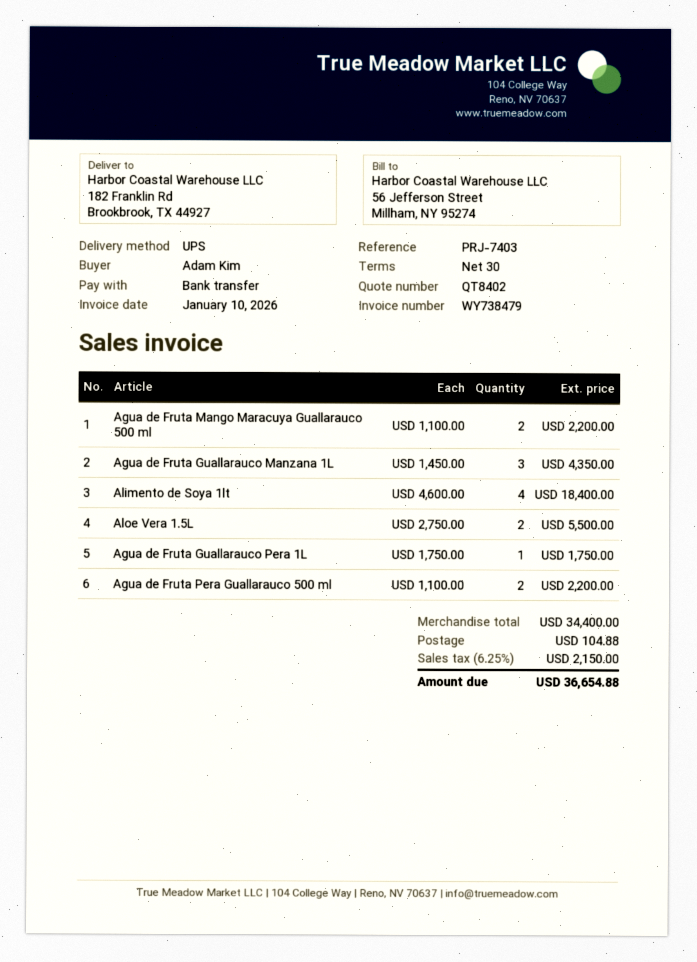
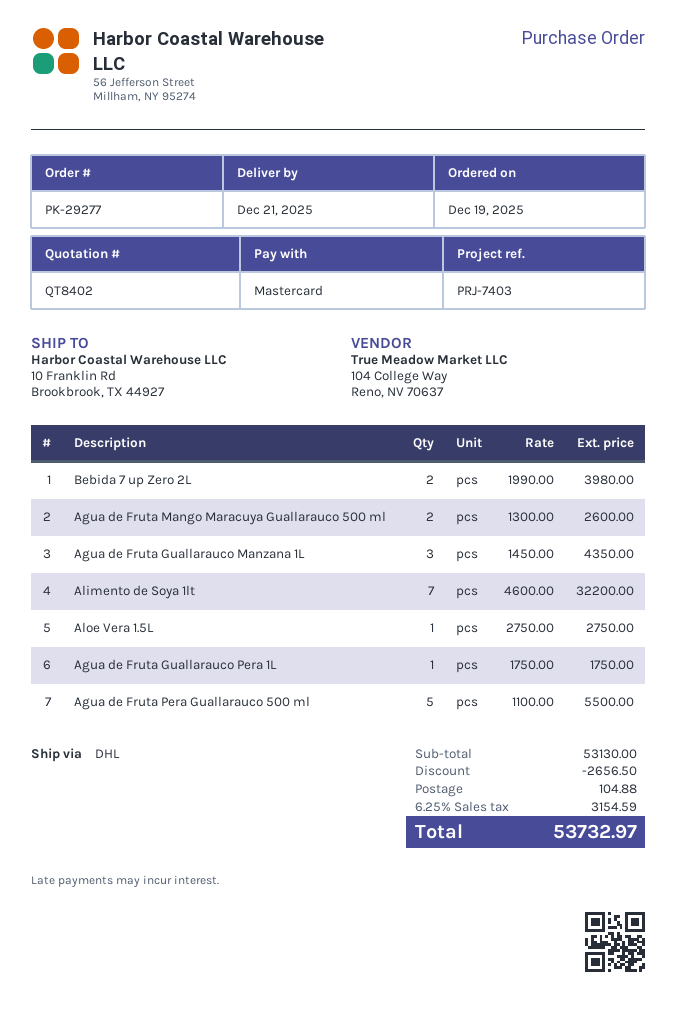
payment method: bank transfer -> Mastercard
shipping method: UPS -> DHL
ship to: 182 Franklin Rd, Brookbrook, TX 44927 -> 10 Franklin Rd, Brookbrook, TX 44927
Agua de Fruta Mango Maracuya Guallarauco 500 ml: 2 x 1100.00 = 2200.00 -> 2 x 1300.00 = 2600.00
Alimento de Soya 1lt: 4 x 4600.00 = 18400.00 -> 7 x 4600.00 = 32200.00
Aloe Vera 1.5L: 2 x 2750.00 = 5500.00 -> 1 x 2750.00 = 2750.00
Agua de Fruta Pera Guallarauco 500 ml: 2 x 1100.00 = 2200.00 -> 5 x 1100.00 = 5500.00
Bebida 7 up Zero 2L: none -> 2 x 1990.00 = 3980.00
subtotal: 34400.00 -> 53130.00
discount: none -> 2656.50
tax: 6.25% = 2150.00 -> 6.25% = 3154.59
total: 36654.88 -> 53732.97

